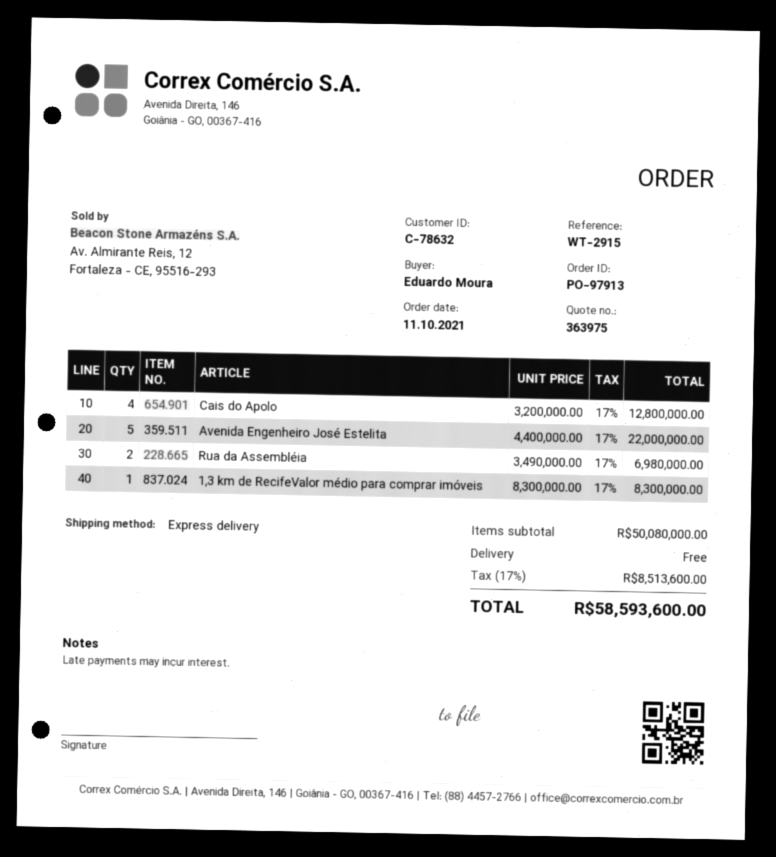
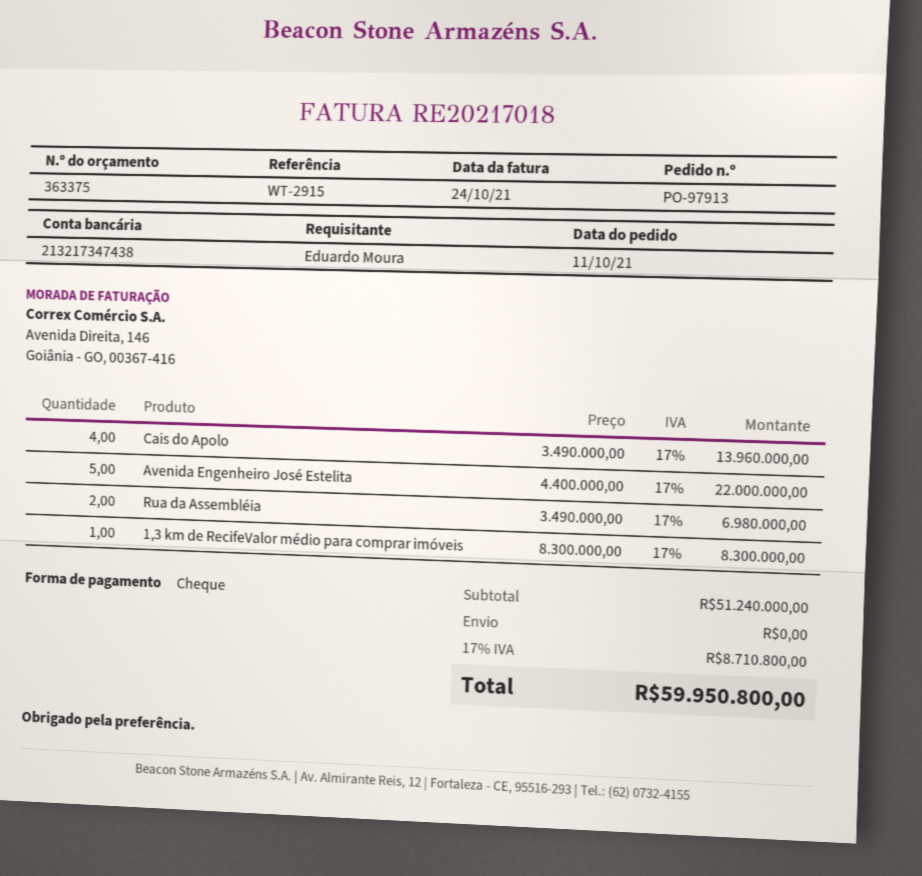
quote number: 363975 -> 363375
Cais do Apolo: 4 x 3200000.00 = 12800000.00 -> 4 x 3490000.00 = 13960000.00
subtotal: 50080000.00 -> 51240000.00
tax: 17% = 8513600.00 -> 17% = 8710800.00
total: 58593600.00 -> 59950800.00

